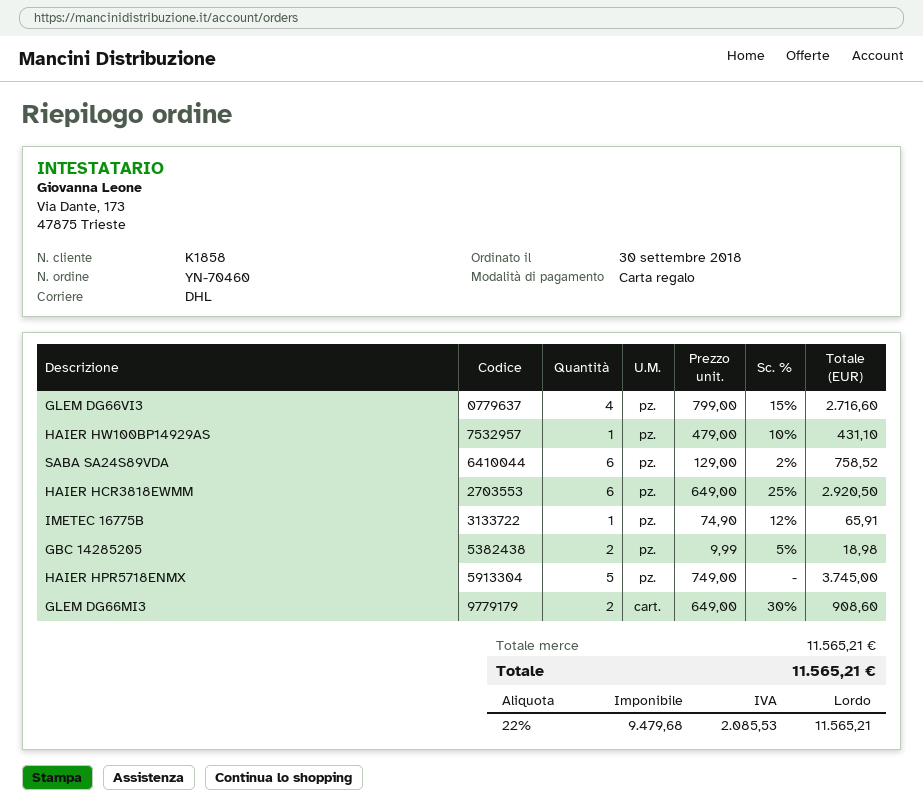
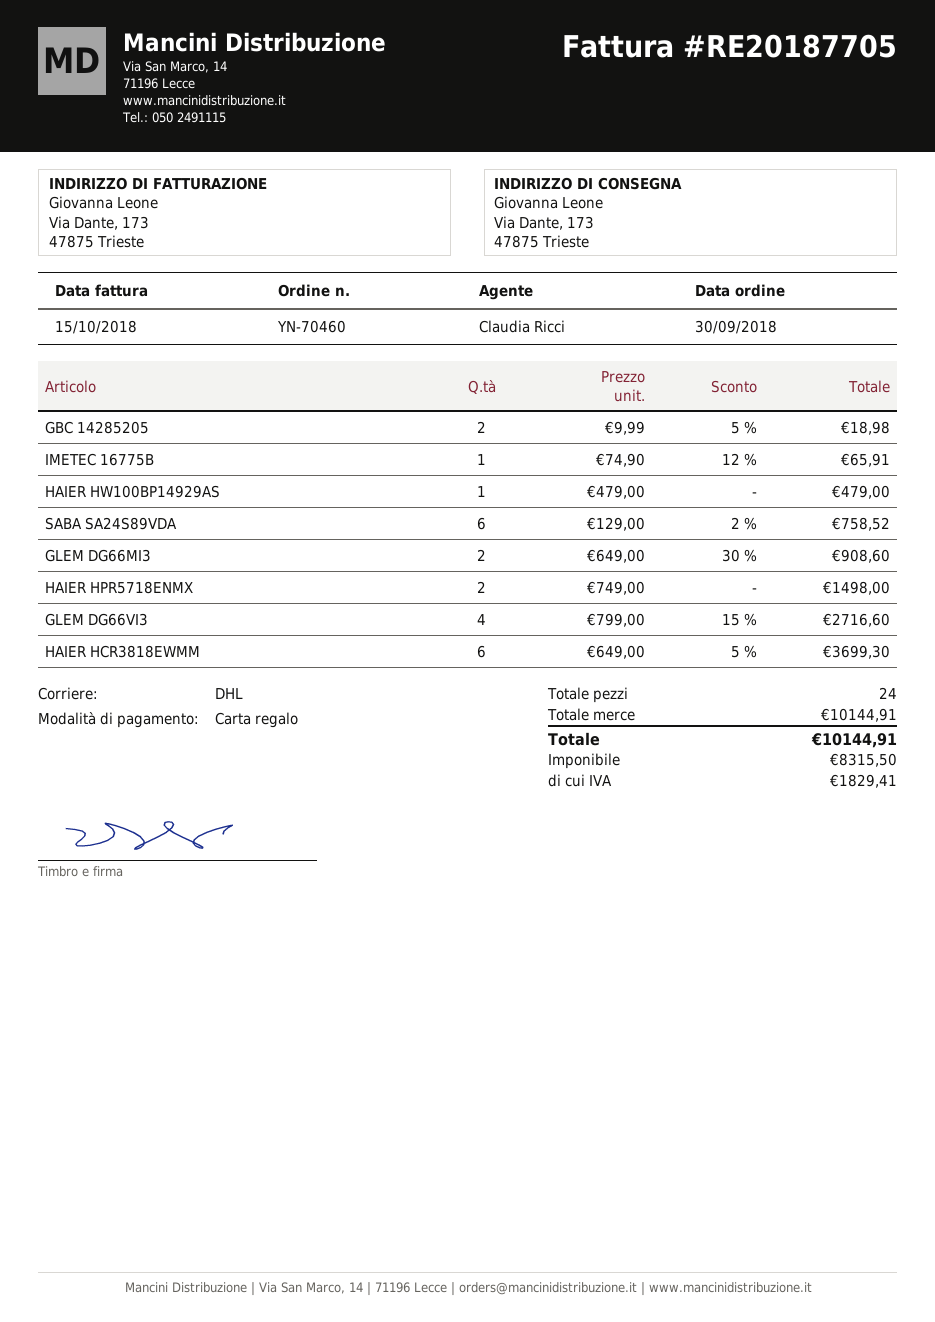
HAIER HW100BP14929AS: 1 x 479.00 - 10% = 431.10 -> 1 x 479.00 = 479.00
HAIER HCR3818EWMM: 6 x 649.00 - 25% = 2920.50 -> 6 x 649.00 - 5% = 3699.30
HAIER HPR5718ENMX: 5 x 749.00 = 3745.00 -> 2 x 749.00 = 1498.00
subtotal: 11565.21 -> 10144.91
net: 9479.68 -> 8315.50
tax: 2085.53 -> 1829.41
total: 11565.21 -> 10144.91

